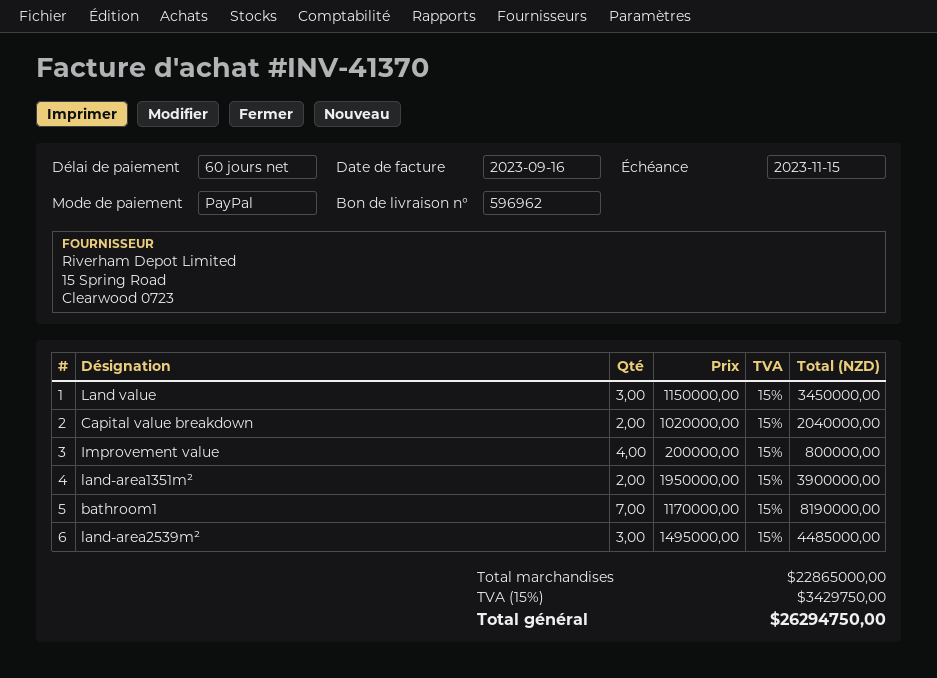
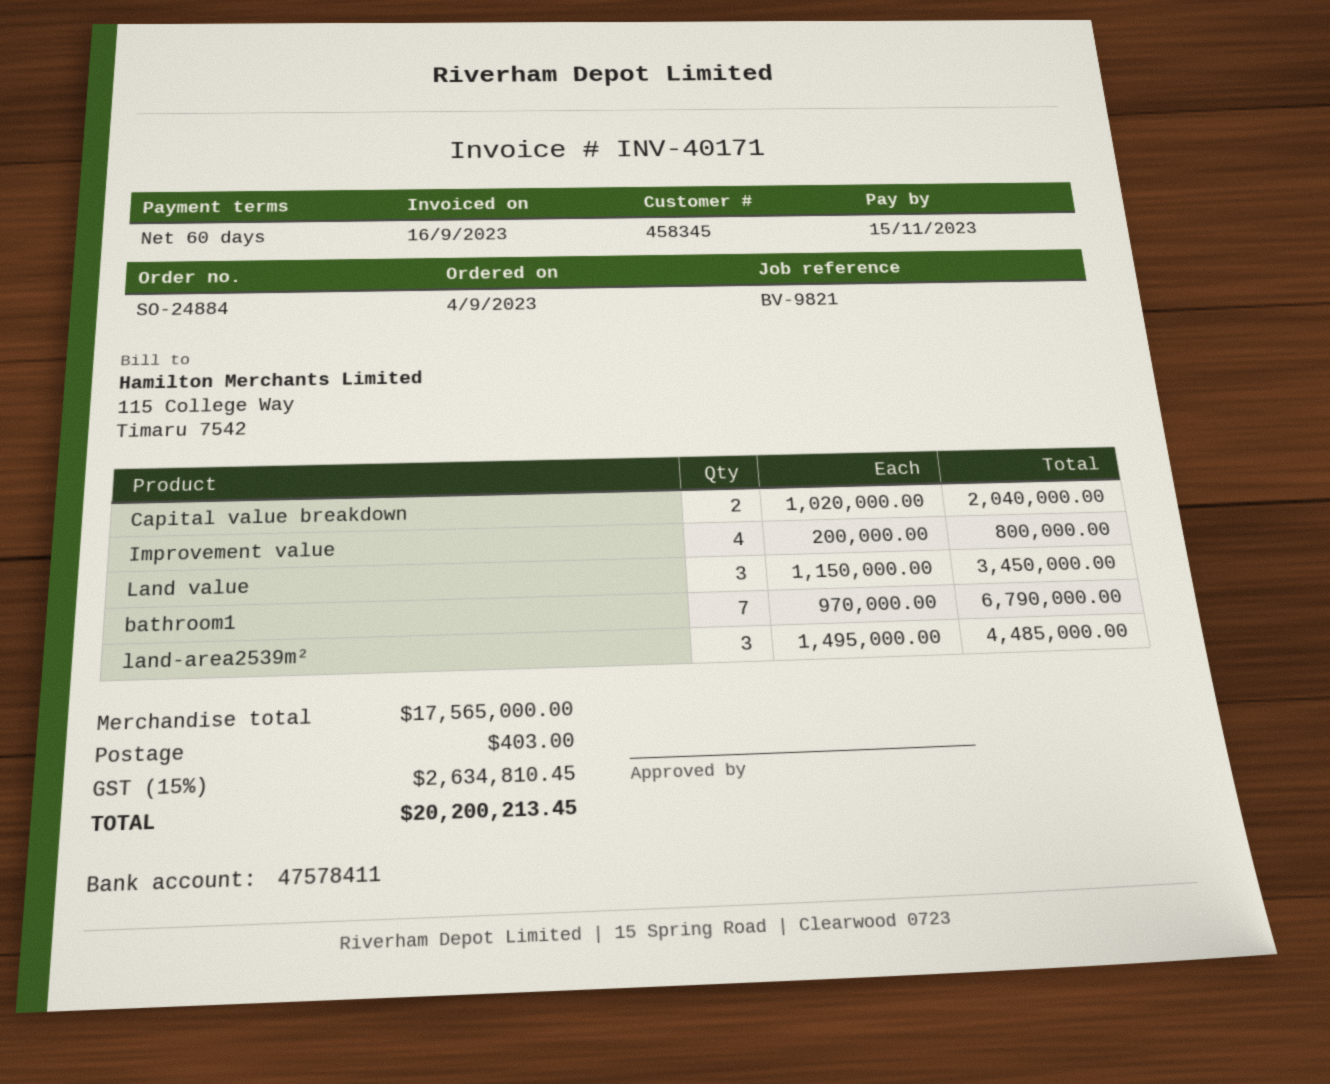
invoice number: INV-41370 -> INV-40171
land-area1351m²: 2 x 1950000.00 = 3900000.00 -> none
bathroom1: 7 x 1170000.00 = 8190000.00 -> 7 x 970000.00 = 6790000.00
subtotal: 22865000.00 -> 17565000.00
shipping: none -> 403.00
tax: 15% = 3429750.00 -> 15% = 2634810.45
total: 26294750.00 -> 20200213.45

